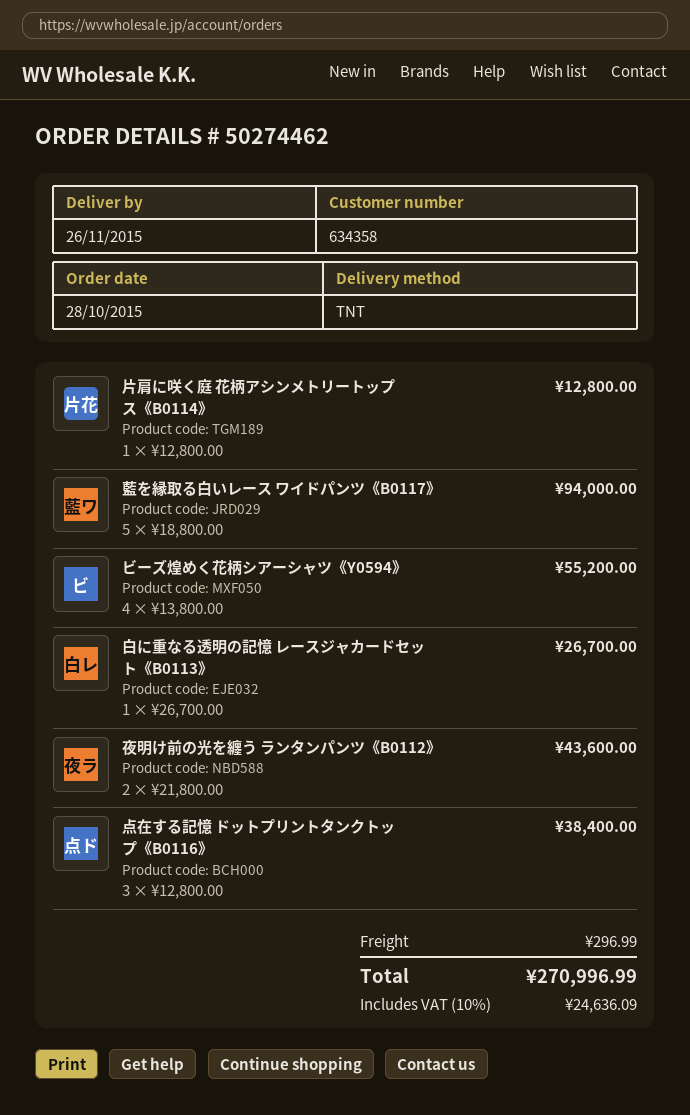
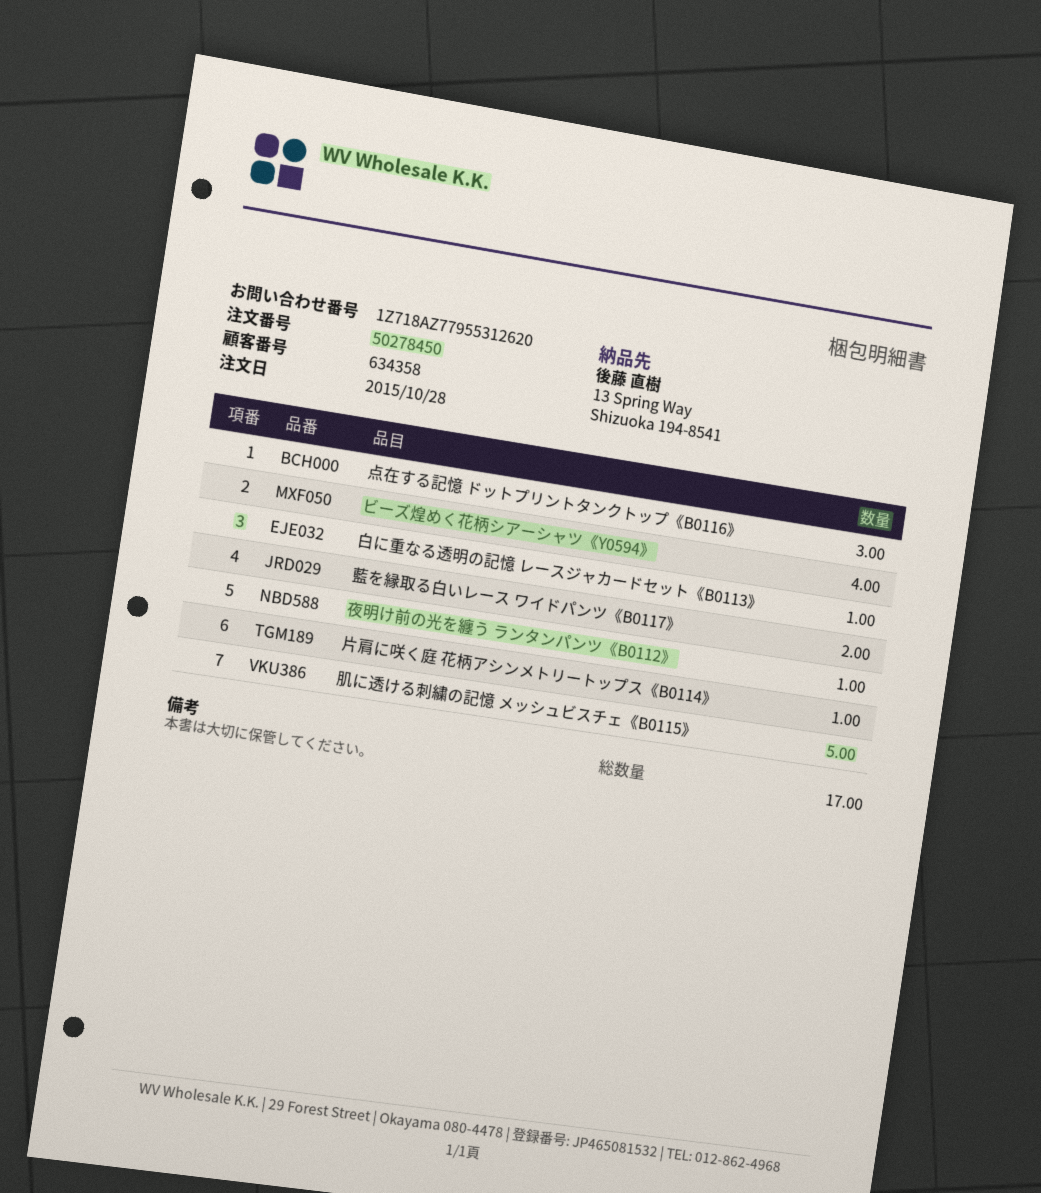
order number: 50274462 -> 50278450
藍を縁取る白いレース ワイドパンツ《B0117》: 5 -> 2
夜明け前の光を纏う ランタンパンツ《B0112》: 2 -> 1
肌に透ける刺繍の記憶 メッシュビスチェ《B0115》: none -> 5

